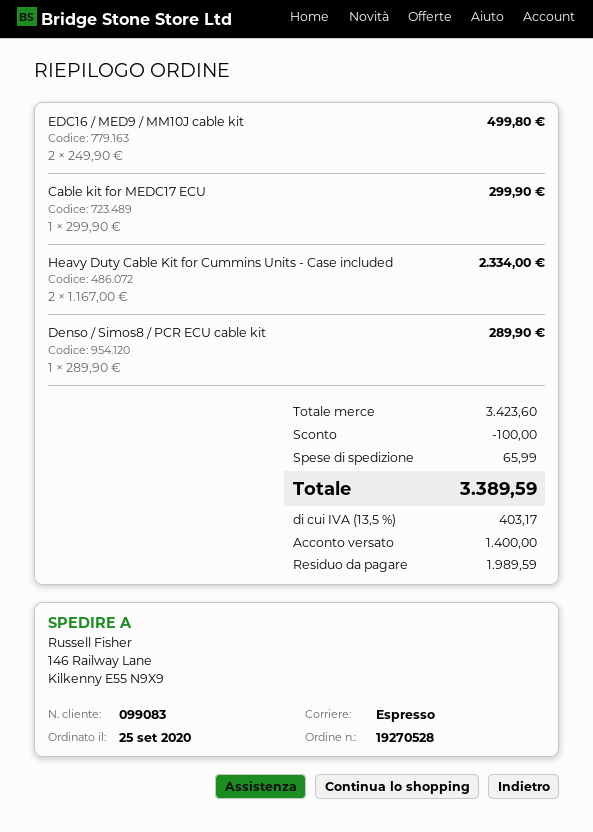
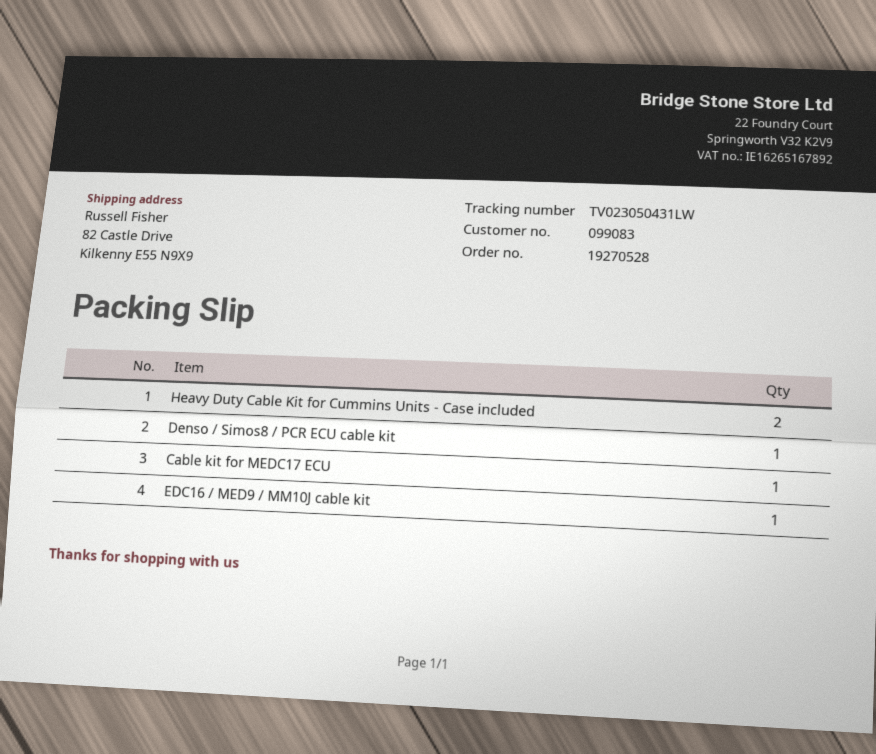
ship to: 146 Railway Lane, Kilkenny E55 N9X9 -> 82 Castle Drive, Kilkenny E55 N9X9
EDC16 / MED9 / MM10J cable kit: 2 -> 1

